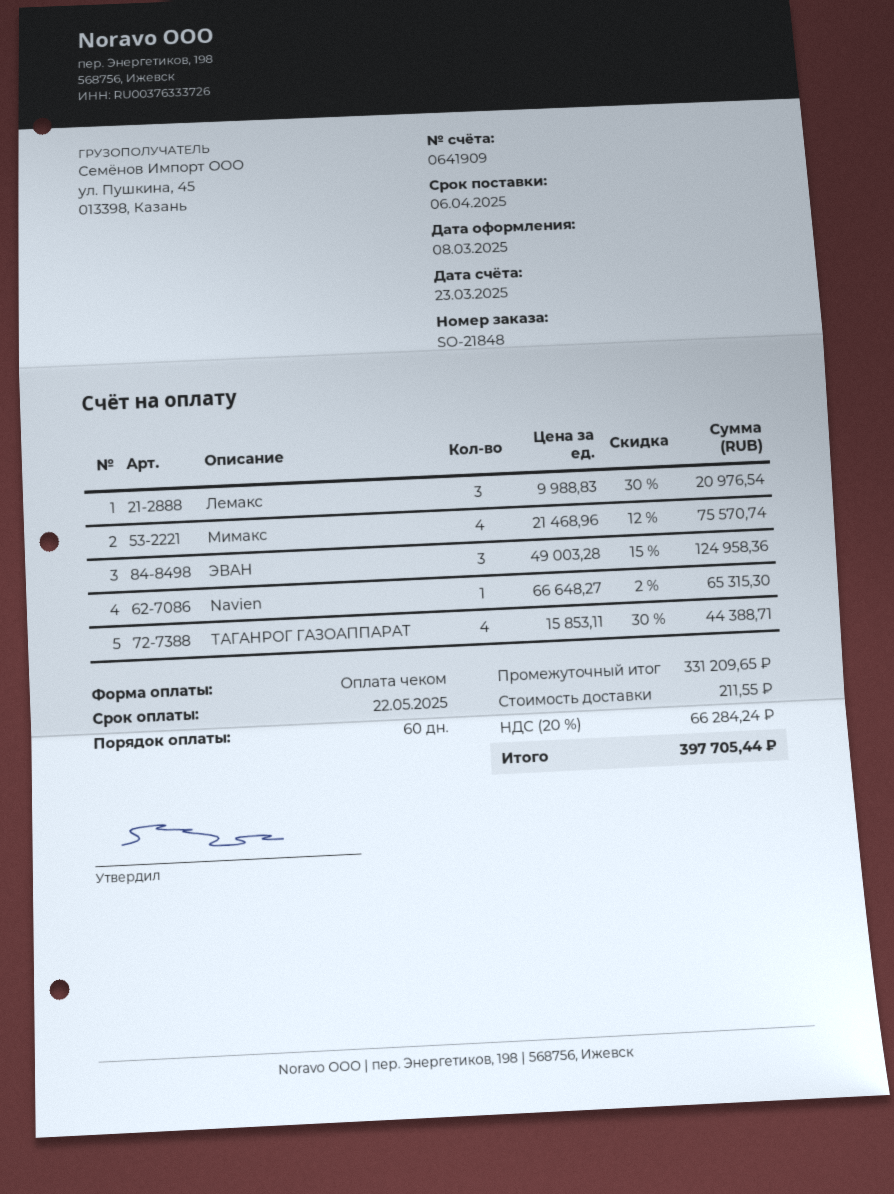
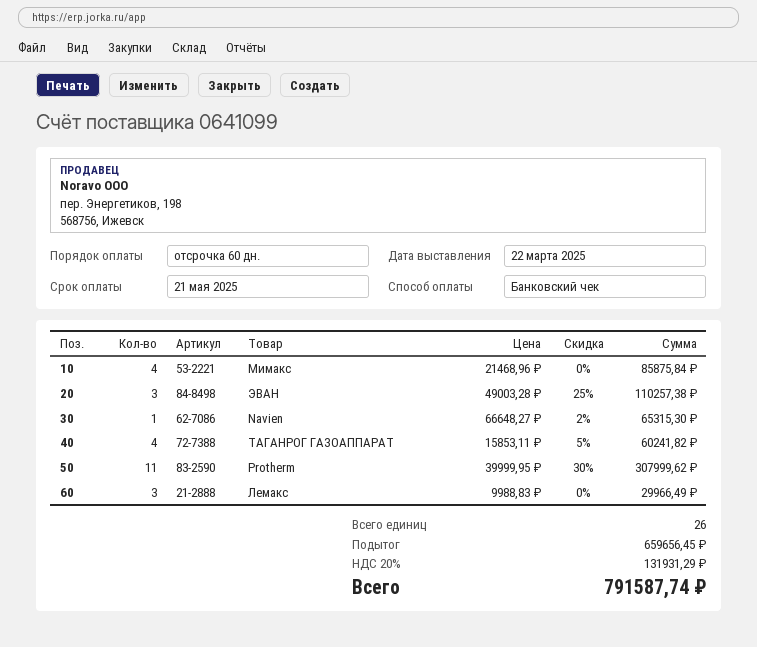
invoice number: 0641909 -> 0641099
invoice date: 2025-03-23 -> 2025-03-22
due date: 2025-05-22 -> 2025-05-21
Лемакс: 3 x 9988.83 - 30% = 20976.54 -> 3 x 9988.83 = 29966.49
Мимакс: 4 x 21468.96 - 12% = 75570.74 -> 4 x 21468.96 = 85875.84
ЭВАН: 3 x 49003.28 - 15% = 124958.36 -> 3 x 49003.28 - 25% = 110257.38
ТАГАНРОГ ГАЗОАППАРАТ: 4 x 15853.11 - 30% = 44388.71 -> 4 x 15853.11 - 5% = 60241.82
Protherm: none -> 11 x 39999.95 - 30% = 307999.62
subtotal: 331209.65 -> 659656.45
shipping: 211.55 -> none
tax: 20% = 66284.24 -> 20% = 131931.29
total: 397705.44 -> 791587.74

